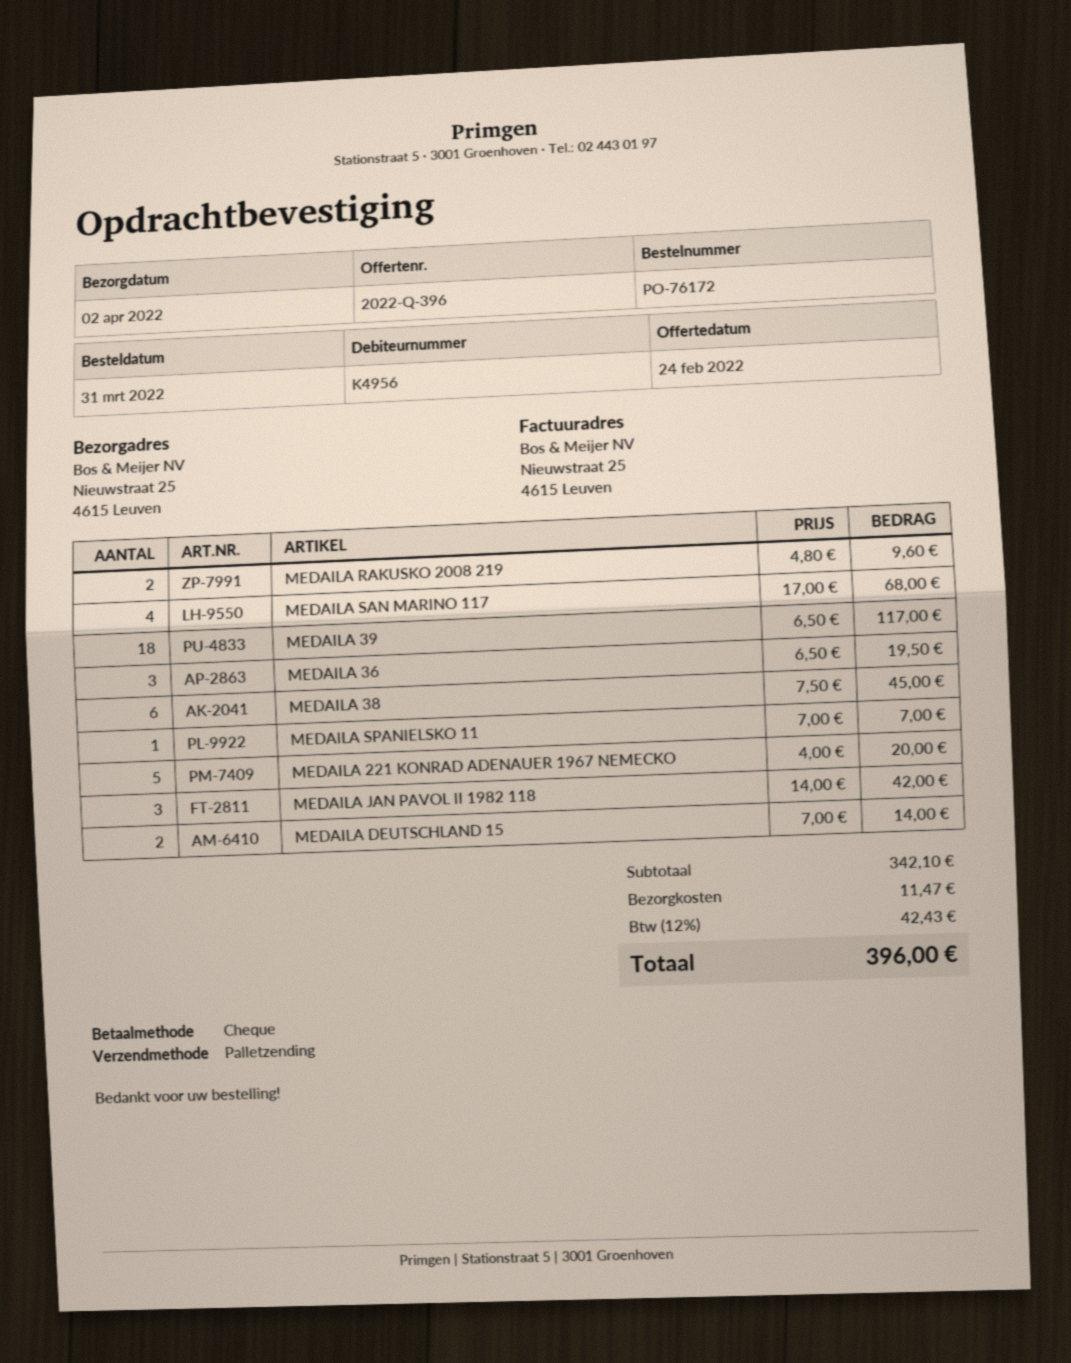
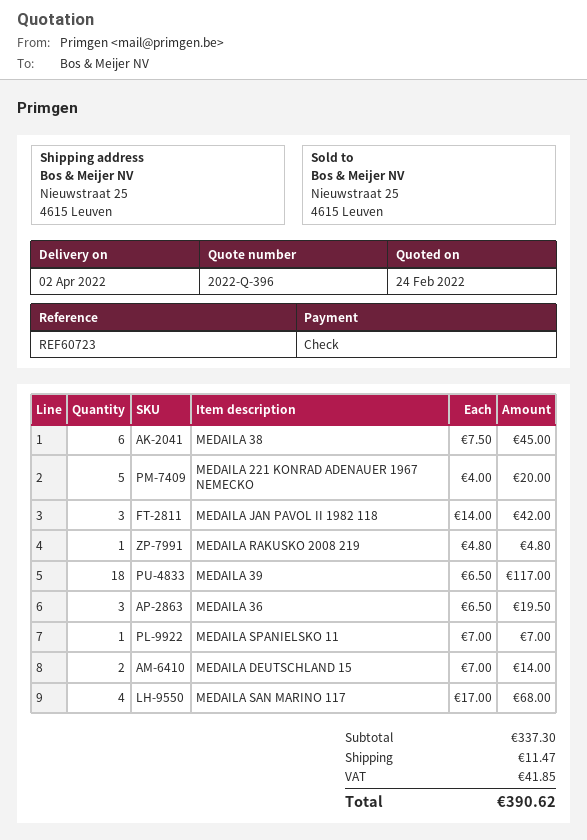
MEDAILA RAKUSKO 2008 219: 2 x 4.80 = 9.60 -> 1 x 4.80 = 4.80
subtotal: 342.10 -> 337.30
tax: 42.43 -> 41.85
total: 396.00 -> 390.62

